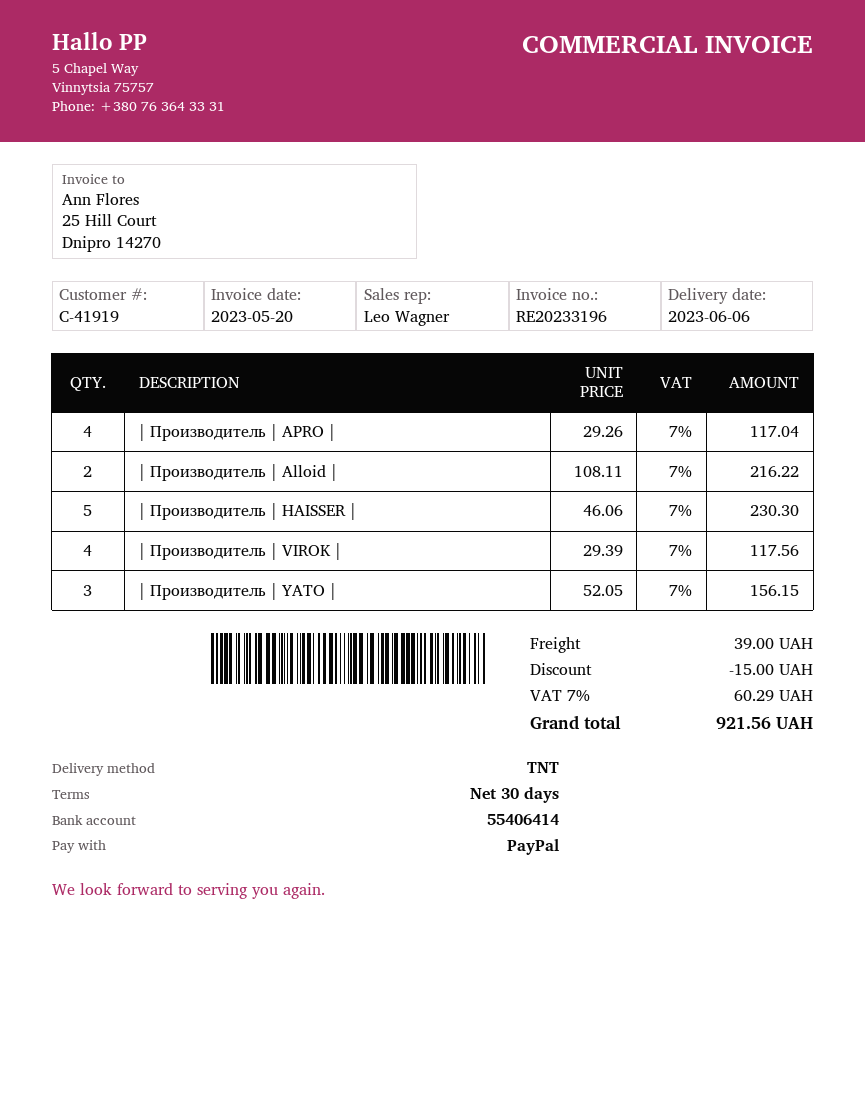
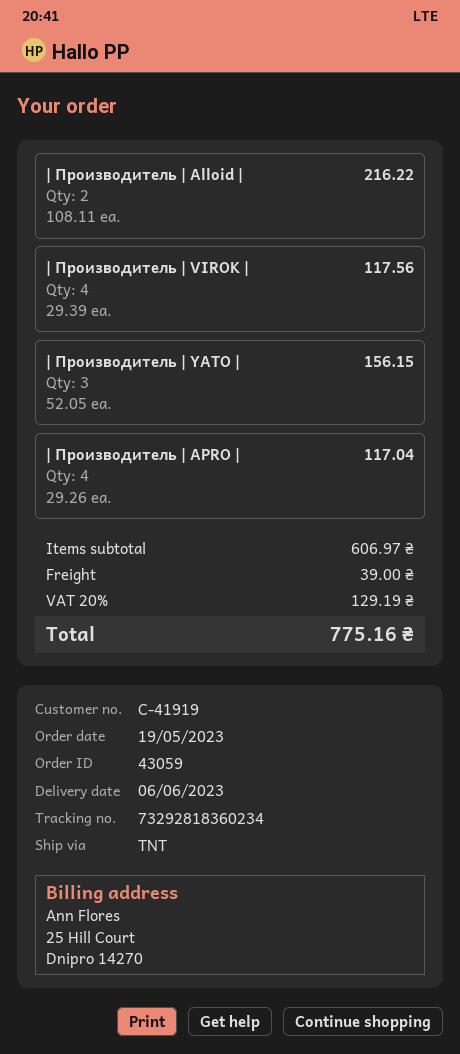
| Производитель | HAISSER |: 5 x 46.06 = 230.30 -> none
discount: 15.00 -> none
tax: 7% = 60.29 -> 20% = 129.19
total: 921.56 -> 775.16

